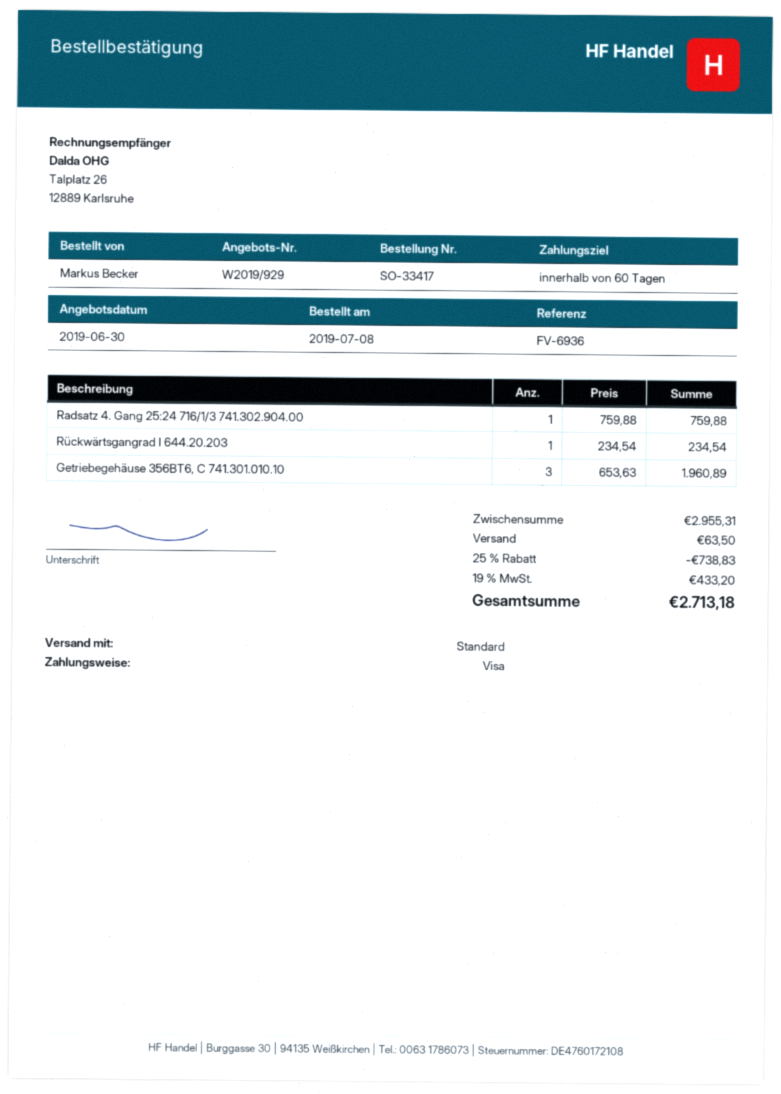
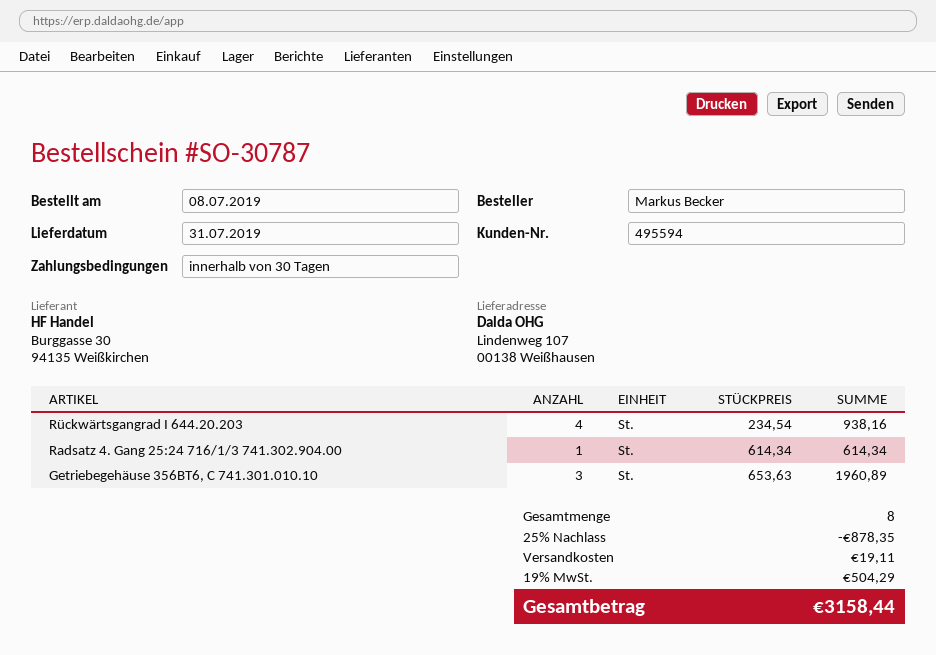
order number: SO-33417 -> SO-30787
payment terms: 60 days -> 30 days
Radsatz 4. Gang 25:24 716/1/3 741.302.904.00: 1 x 759.88 = 759.88 -> 1 x 614.34 = 614.34
Rückwärtsgangrad I 644.20.203: 1 x 234.54 = 234.54 -> 4 x 234.54 = 938.16
discount: 25% = 738.83 -> 25% = 878.35
shipping: 63.50 -> 19.11
tax: 19% = 433.20 -> 19% = 504.29
total: 2713.18 -> 3158.44

